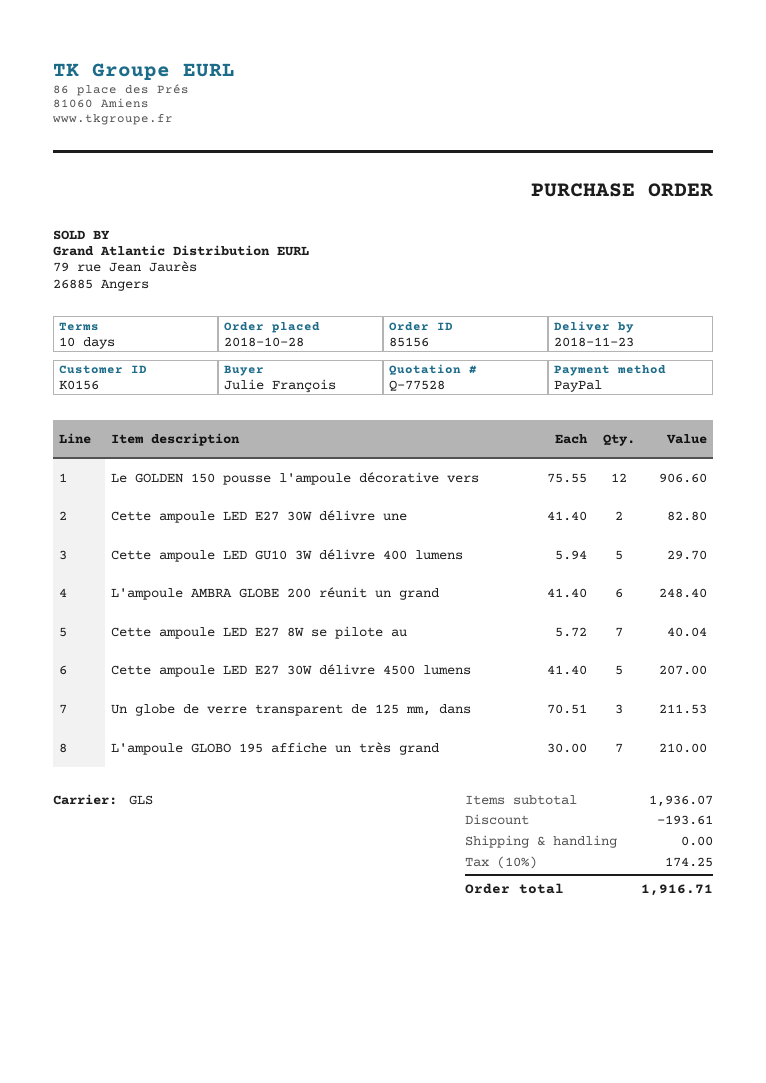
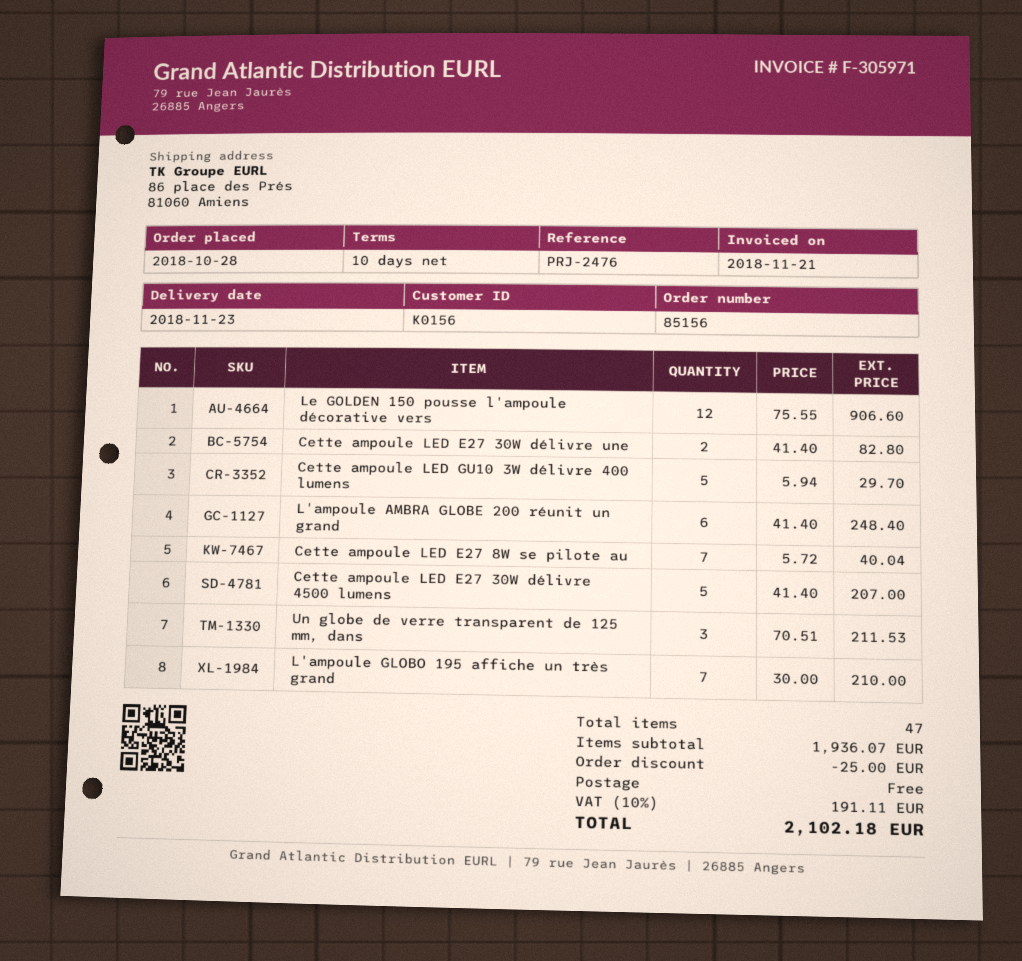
discount: 193.61 -> 25.00
tax: 10% = 174.25 -> 10% = 191.11
total: 1916.71 -> 2102.18

